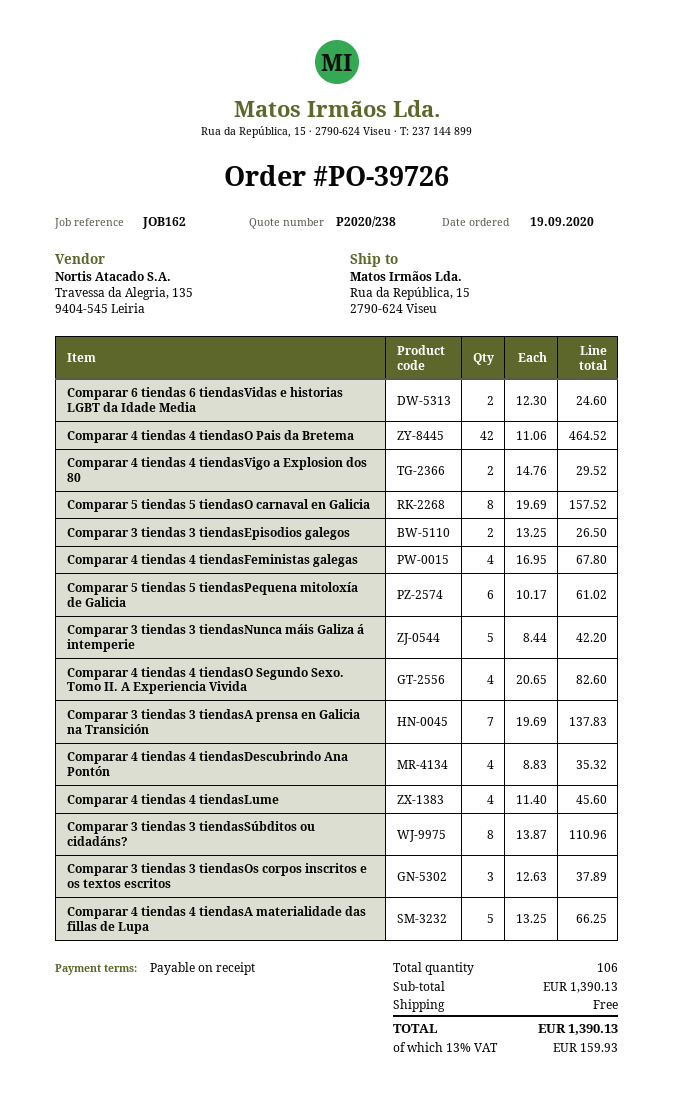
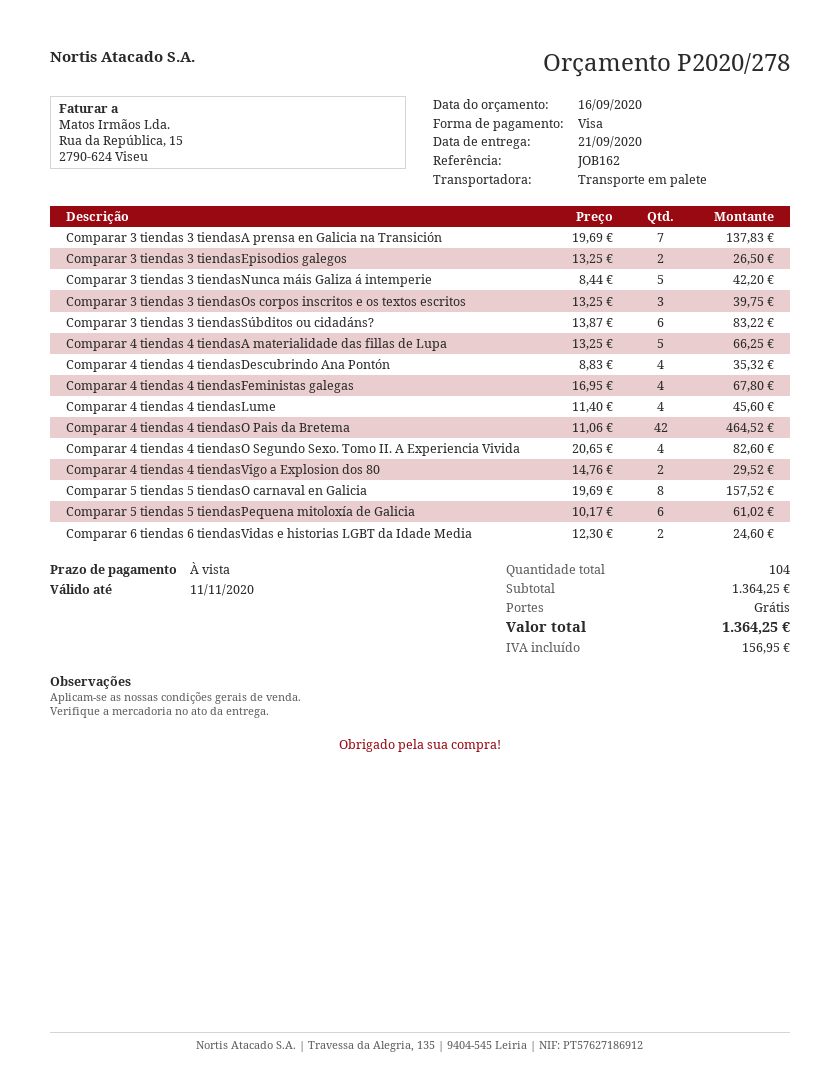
quote number: P2020/238 -> P2020/278
Comparar 3 tiendas 3 tiendasSúbditos ou cidadáns?: 8 x 13.87 = 110.96 -> 6 x 13.87 = 83.22
Comparar 3 tiendas 3 tiendasOs corpos inscritos e os textos escritos: 3 x 12.63 = 37.89 -> 3 x 13.25 = 39.75
total quantity: 106 -> 104
subtotal: 1390.13 -> 1364.25
tax: 159.93 -> 156.95
total: 1390.13 -> 1364.25

